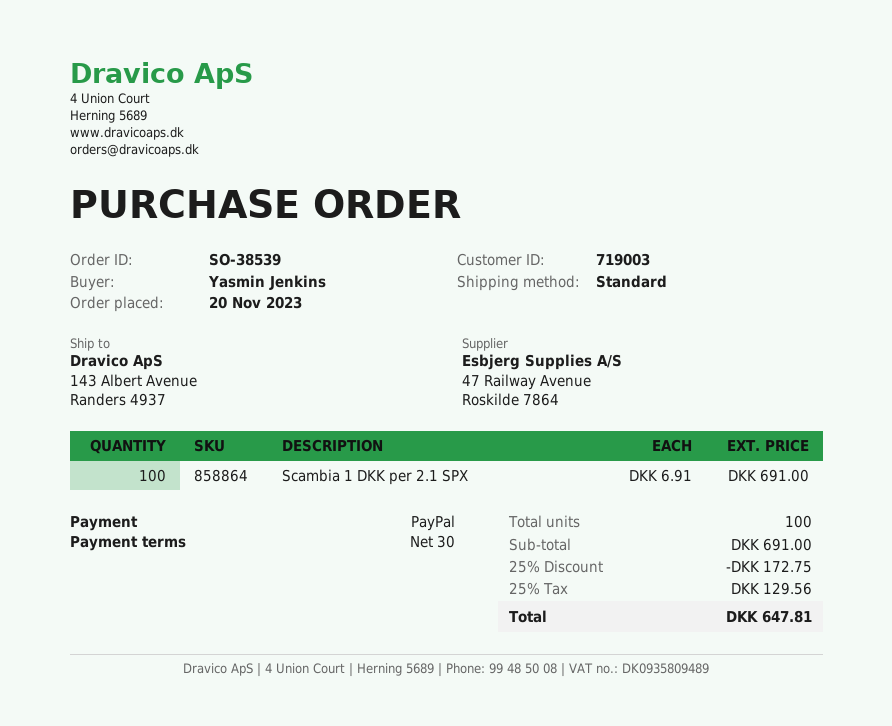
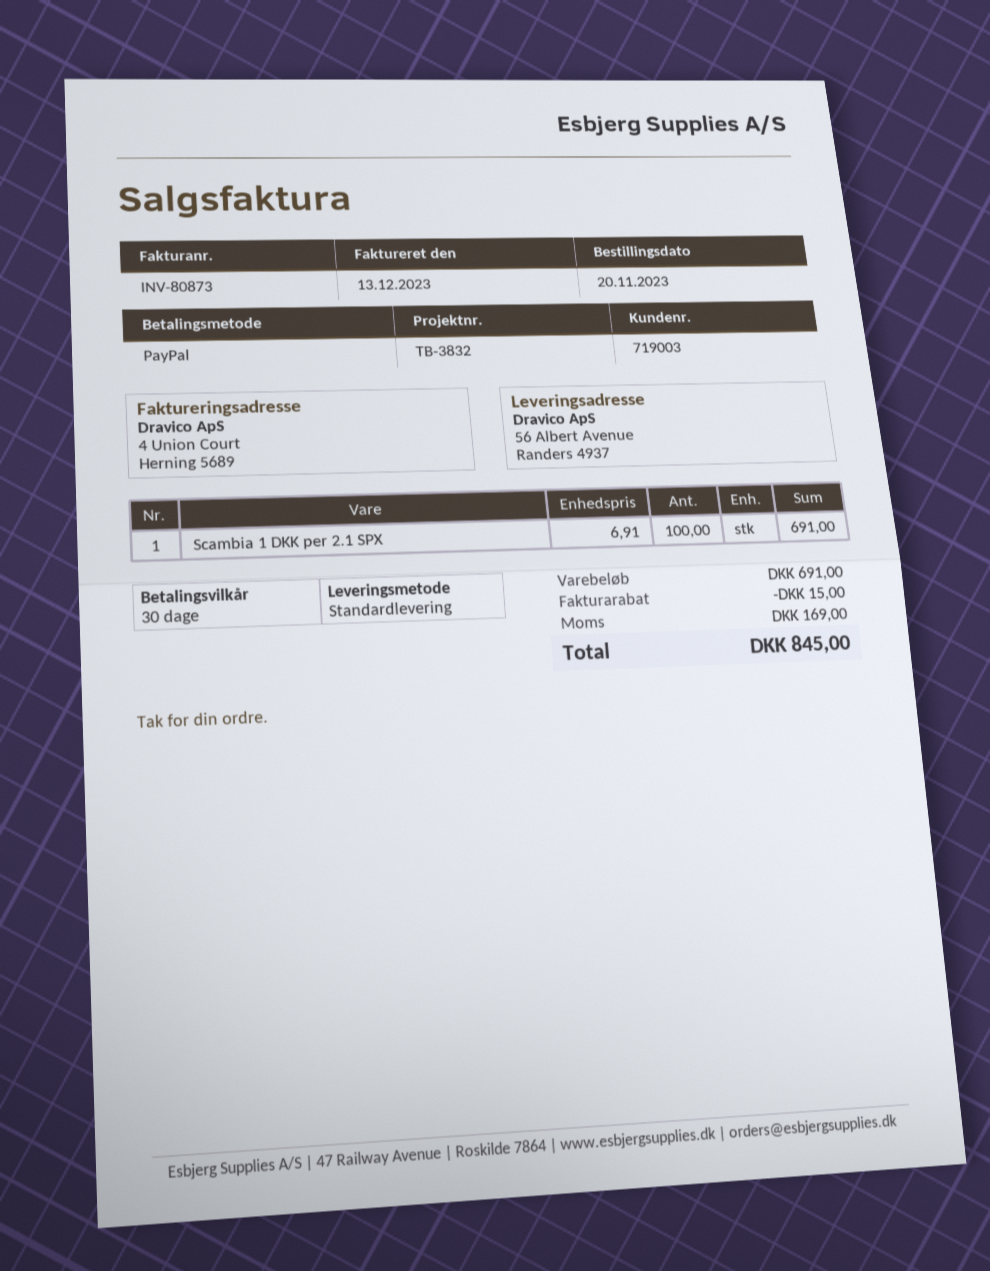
ship to: 143 Albert Avenue, Randers 4937 -> 56 Albert Avenue, Randers 4937
discount: 172.75 -> 15.00
tax: 129.56 -> 169.00
total: 647.81 -> 845.00

